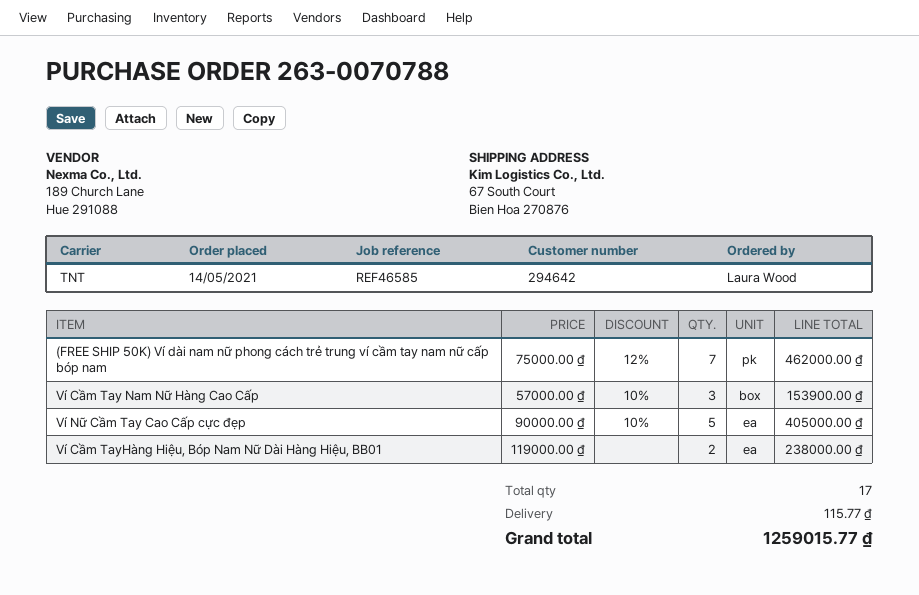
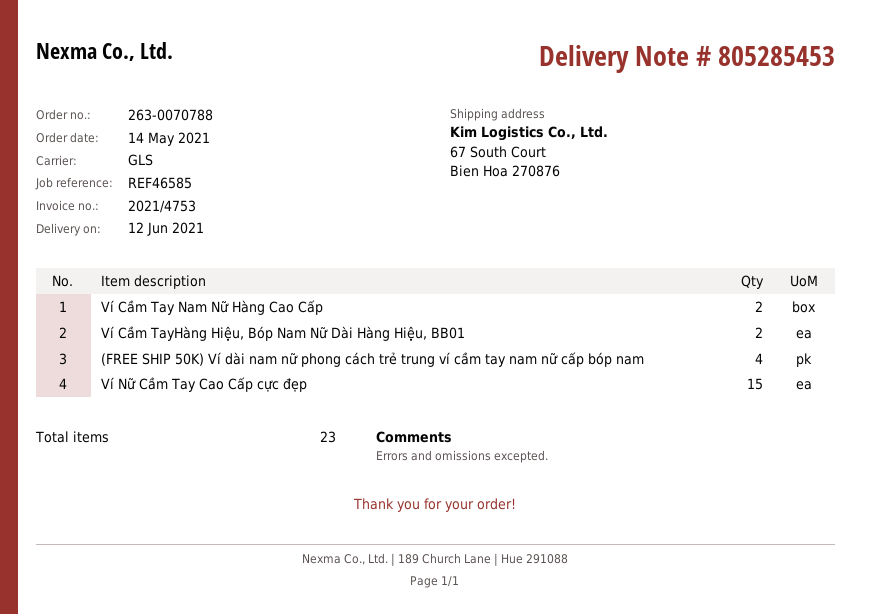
shipping method: TNT -> GLS
(FREE SHIP 50K) Ví dài nam nữ phong cách trẻ trung ví cầm tay nam nữ cấp bóp nam: 7 -> 4
Ví Cầm Tay Nam Nữ Hàng Cao Cấp: 3 -> 2
Ví Nữ Cầm Tay Cao Cấp cực đẹp: 5 -> 15
total quantity: 17 -> 23

